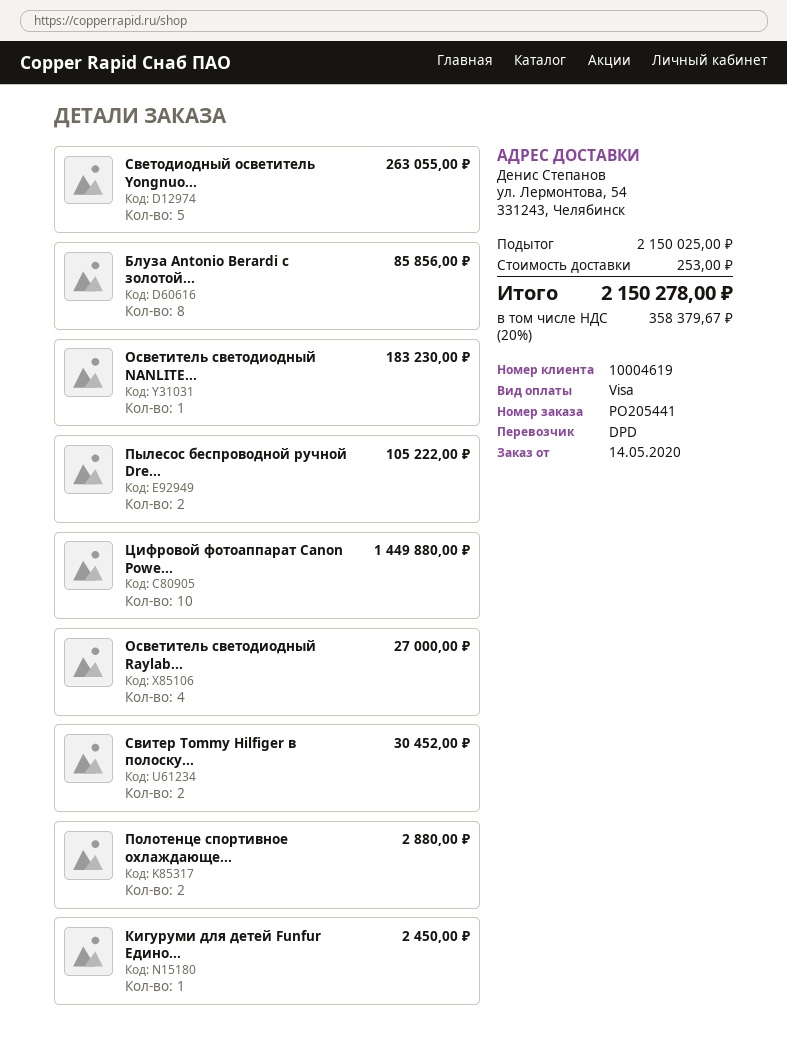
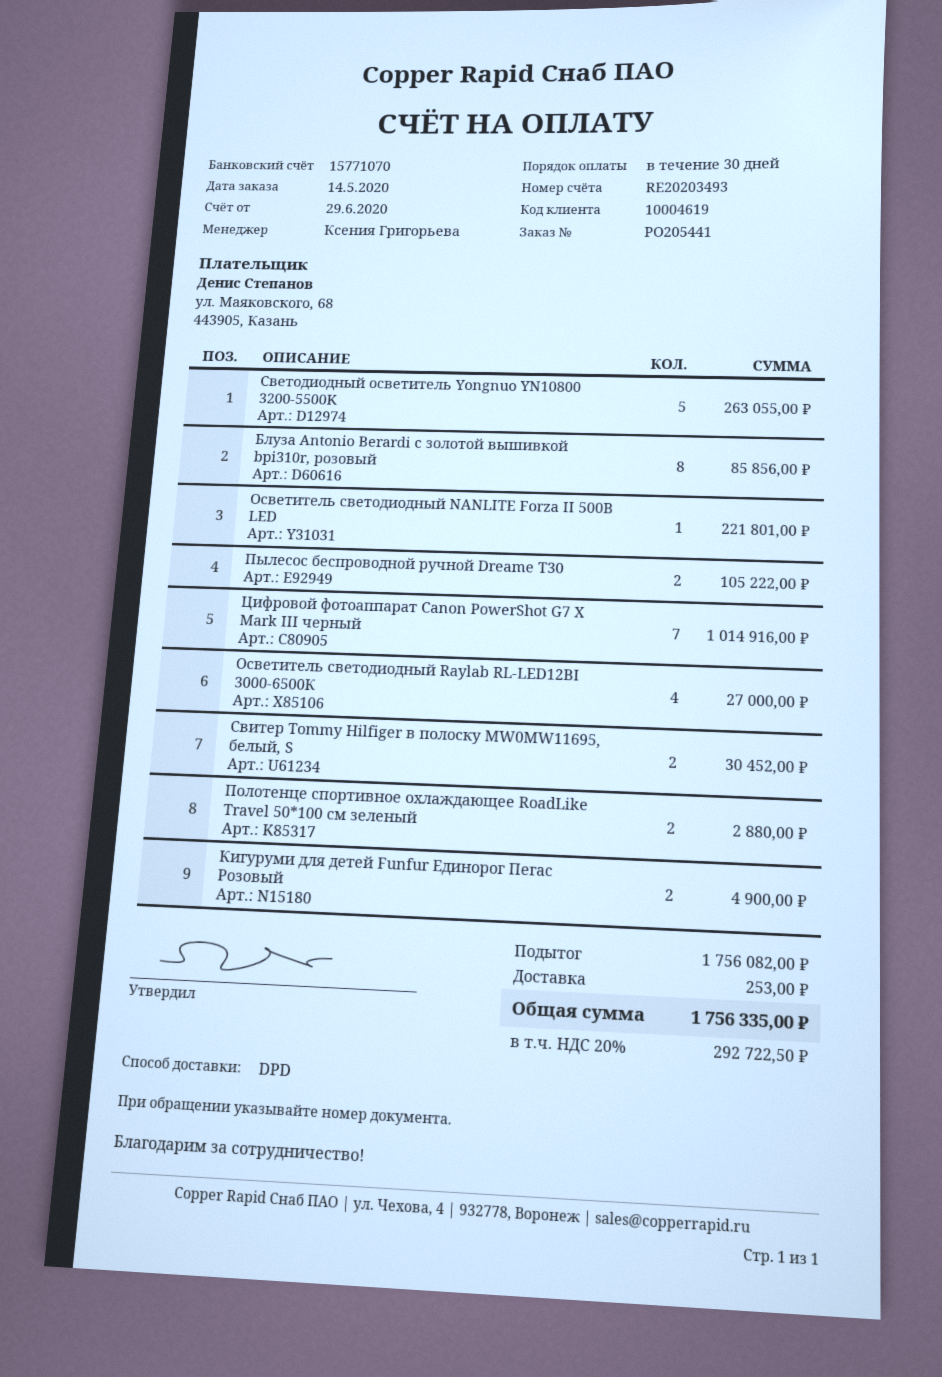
Осветитель светодиодный NANLITE...: 1 for 183230.00 -> 1 for 221801.00
Цифровой фотоаппарат Canon Powe...: 10 for 1449880.00 -> 7 for 1014916.00
Кигуруми для детей Funfur Едино...: 1 for 2450.00 -> 2 for 4900.00
subtotal: 2150025.00 -> 1756082.00
tax: 20% = 358379.67 -> 20% = 292722.50
total: 2150278.00 -> 1756335.00

